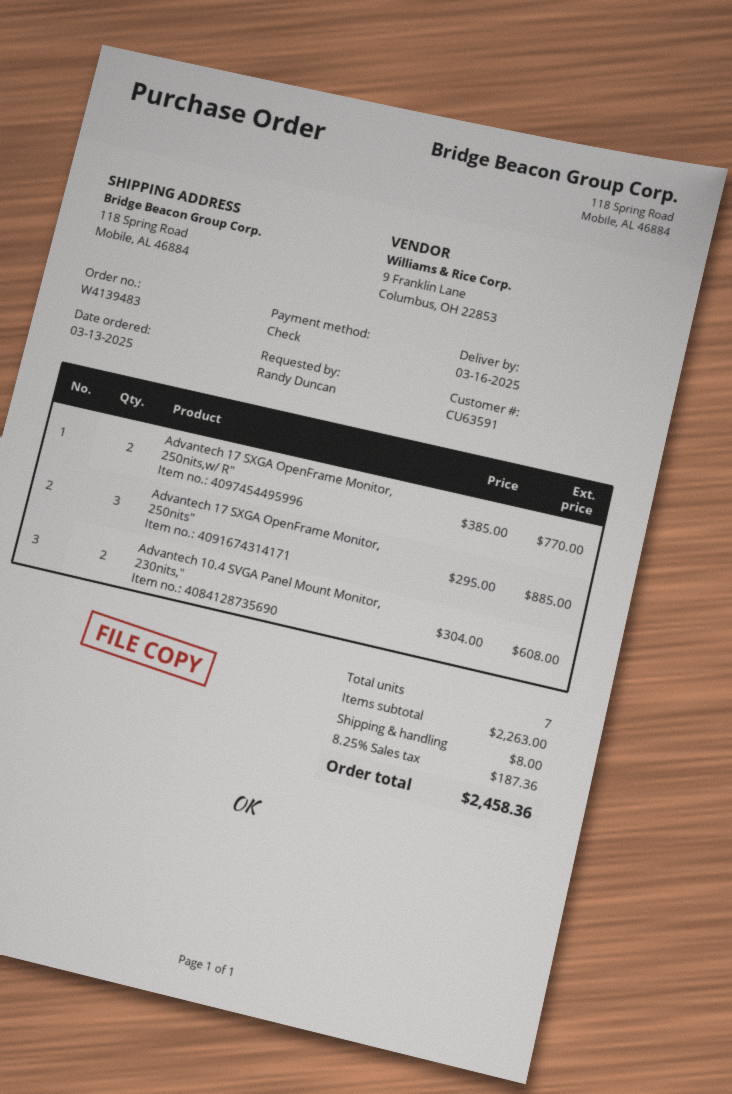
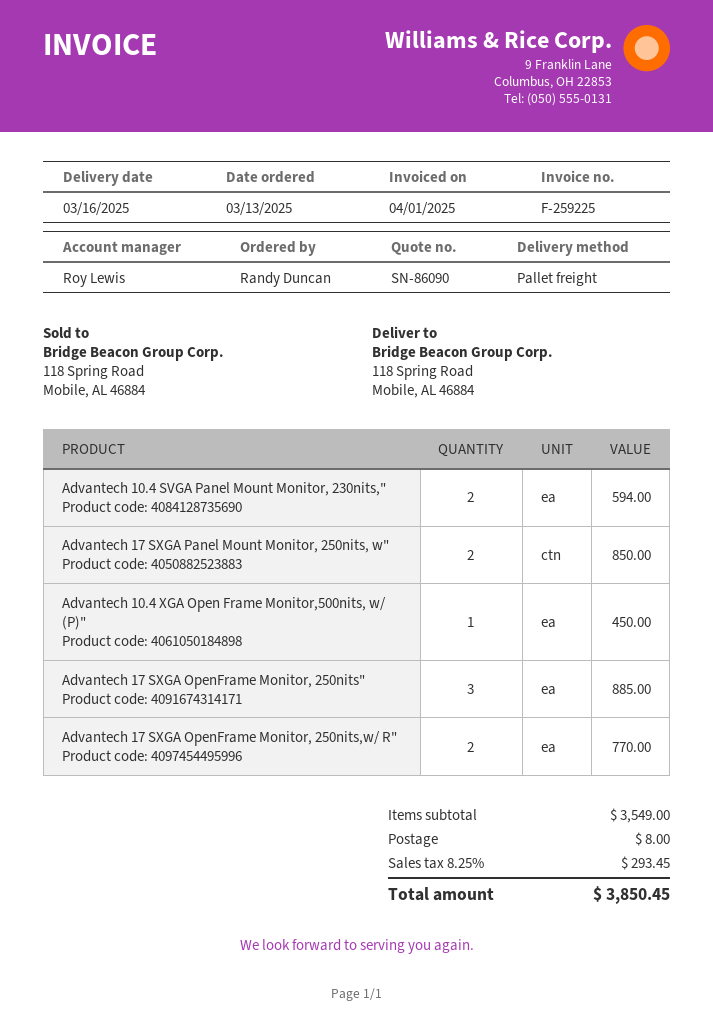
Advantech 10.4 SVGA Panel Mount Monitor, 230nits,": 2 for 608.00 -> 2 for 594.00
Advantech 17 SXGA Panel Mount Monitor, 250nits, w": none -> 2 for 850.00
Advantech 10.4 XGA Open Frame Monitor,500nits, w/ (P)": none -> 1 for 450.00
subtotal: 2263.00 -> 3549.00
tax: 8.25% = 187.36 -> 8.25% = 293.45
total: 2458.36 -> 3850.45

